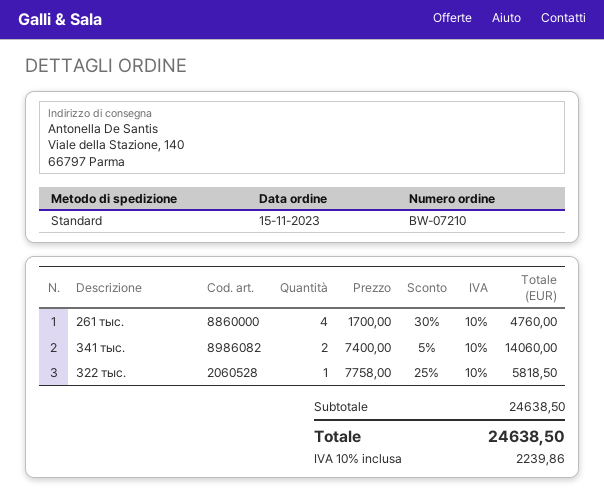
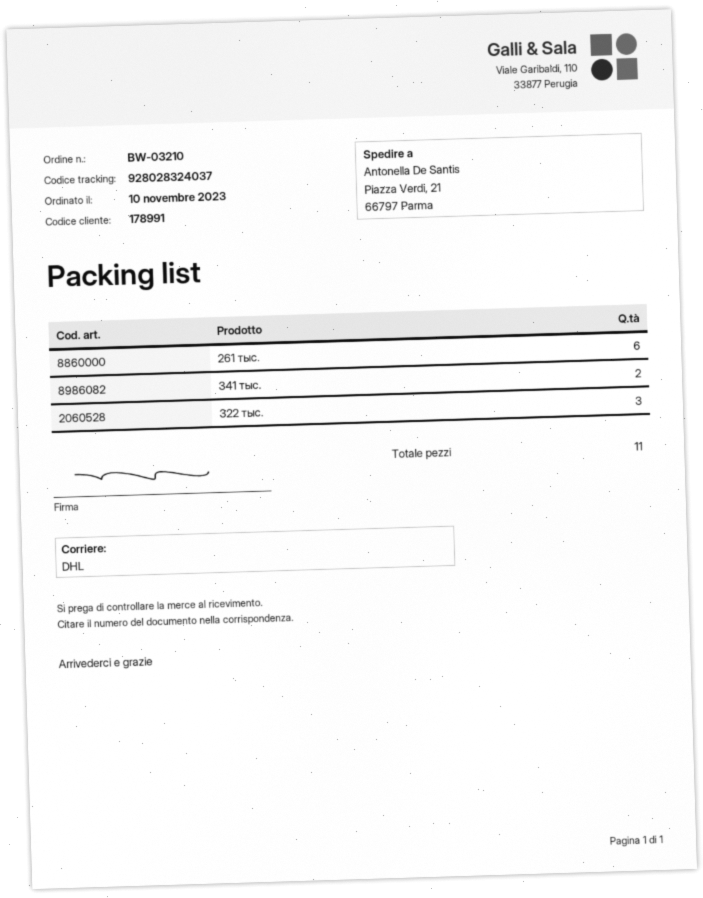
order number: BW-07210 -> BW-03210
order date: 2023-11-15 -> 2023-11-10
shipping method: standard -> DHL
ship to: Viale della Stazione, 140, 66797 Parma -> Piazza Verdi, 21, 66797 Parma
261 тыс.: 4 -> 6
322 тыс.: 1 -> 3

